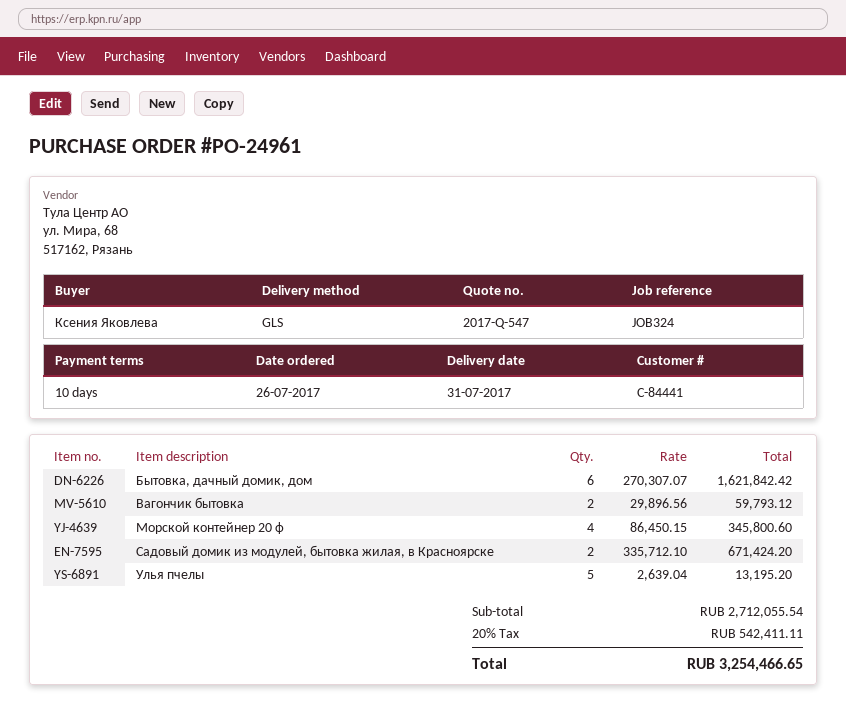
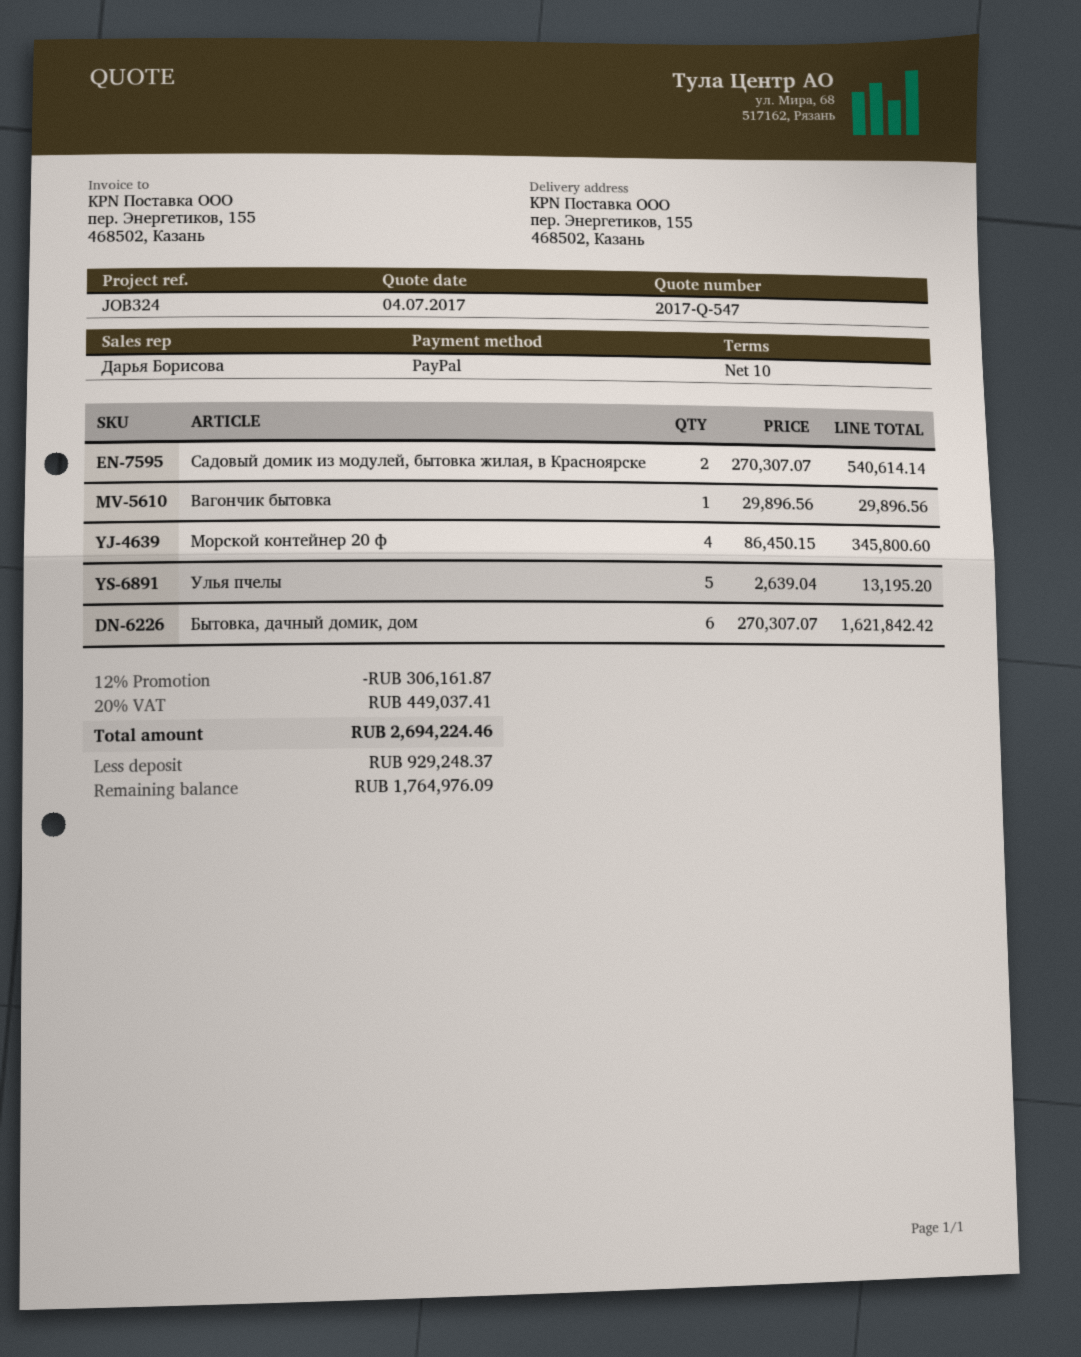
Вагончик бытовка: 2 x 29896.56 = 59793.12 -> 1 x 29896.56 = 29896.56
Садовый домик из модулей, бытовка жилая, в Красноярске: 2 x 335712.10 = 671424.20 -> 2 x 270307.07 = 540614.14
discount: none -> 12% = 306161.87
tax: 20% = 542411.11 -> 20% = 449037.41
total: 3254466.65 -> 2694224.46

